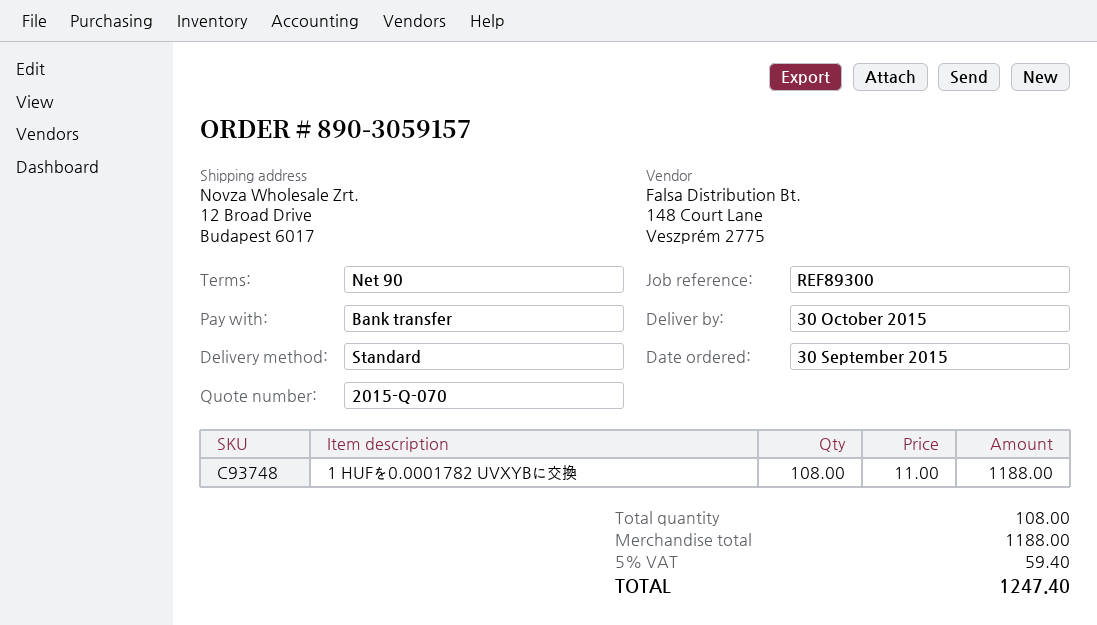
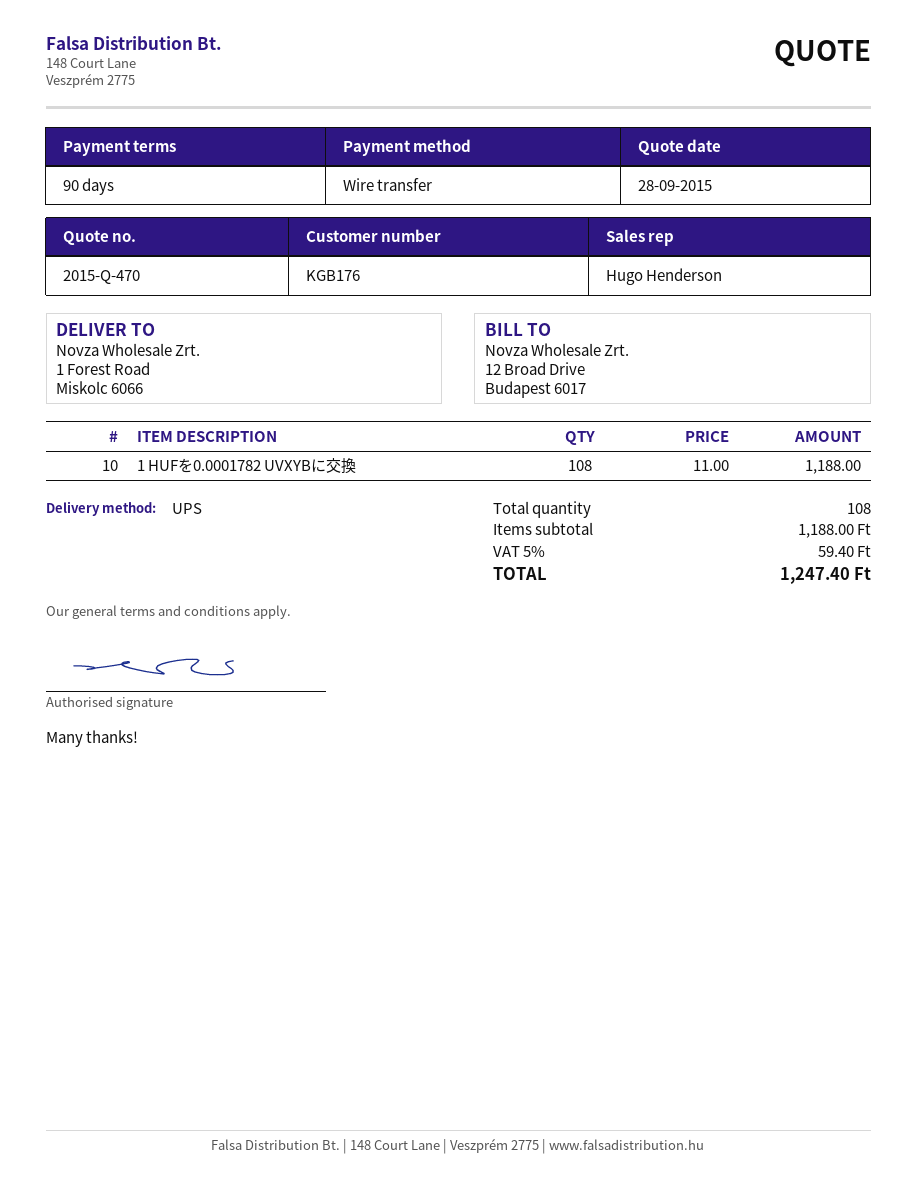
quote number: 2015-Q-070 -> 2015-Q-470
shipping method: standard -> UPS
ship to: 12 Broad Drive, Budapest 6017 -> 1 Forest Road, Miskolc 6066

